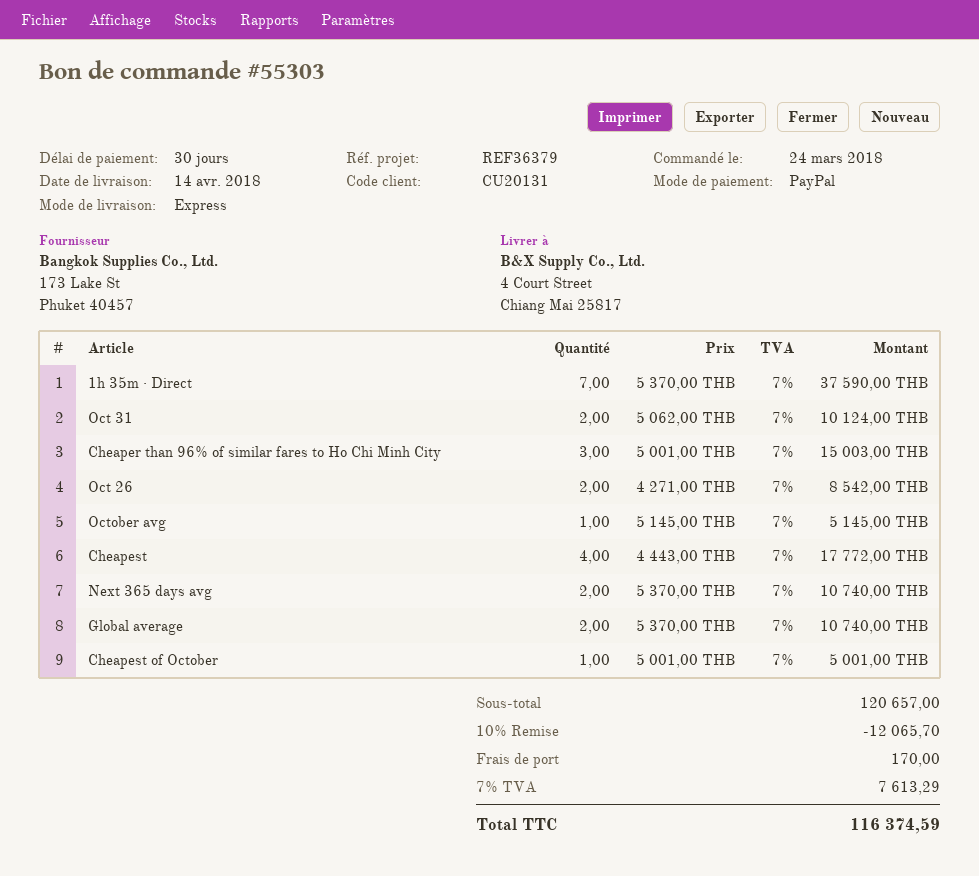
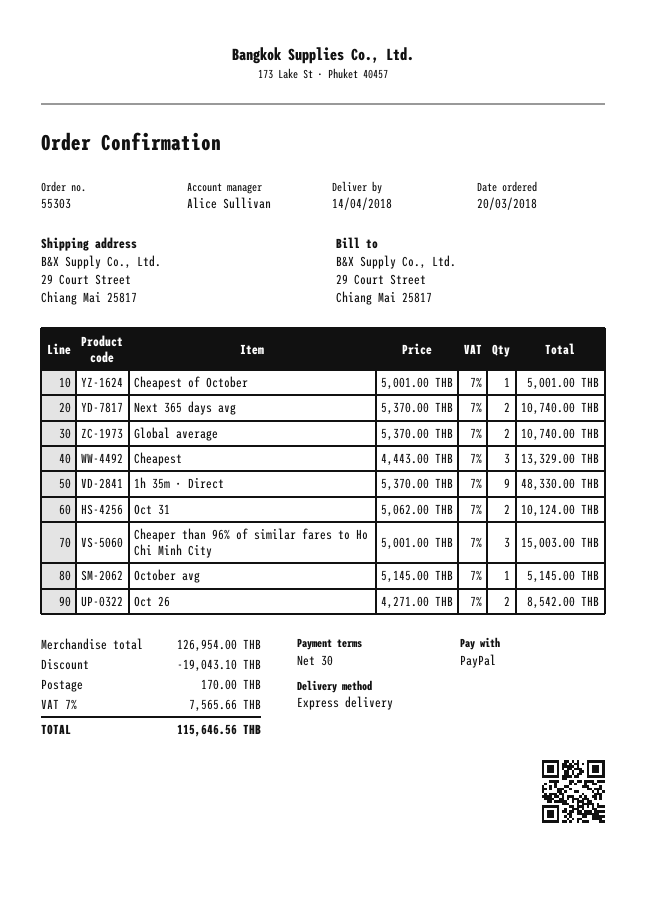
order date: 2018-03-24 -> 2018-03-20
ship to: 4 Court Street, Chiang Mai 25817 -> 29 Court Street, Chiang Mai 25817
1h 35m · Direct: 7 x 5370.00 = 37590.00 -> 9 x 5370.00 = 48330.00
Cheapest: 4 x 4443.00 = 17772.00 -> 3 x 4443.00 = 13329.00
subtotal: 120657.00 -> 126954.00
discount: 12065.70 -> 19043.10
tax: 7% = 7613.29 -> 7% = 7565.66
total: 116374.59 -> 115646.56

